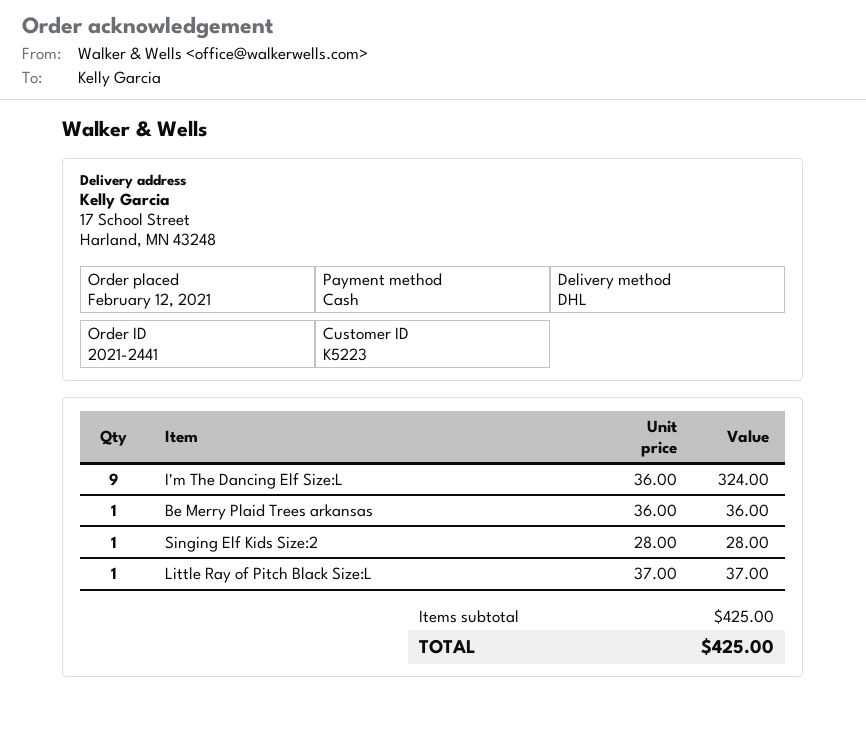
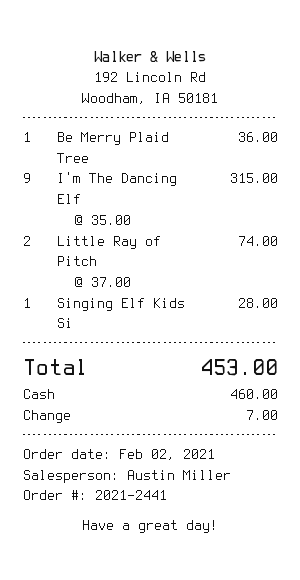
order date: 2021-02-12 -> 2021-02-02
I'm The Dancing Elf Size:L: 9 x 36.00 = 324.00 -> 9 x 35.00 = 315.00
Little Ray of Pitch Black Size:L: 1 x 37.00 = 37.00 -> 2 x 37.00 = 74.00
total: 425.00 -> 453.00

